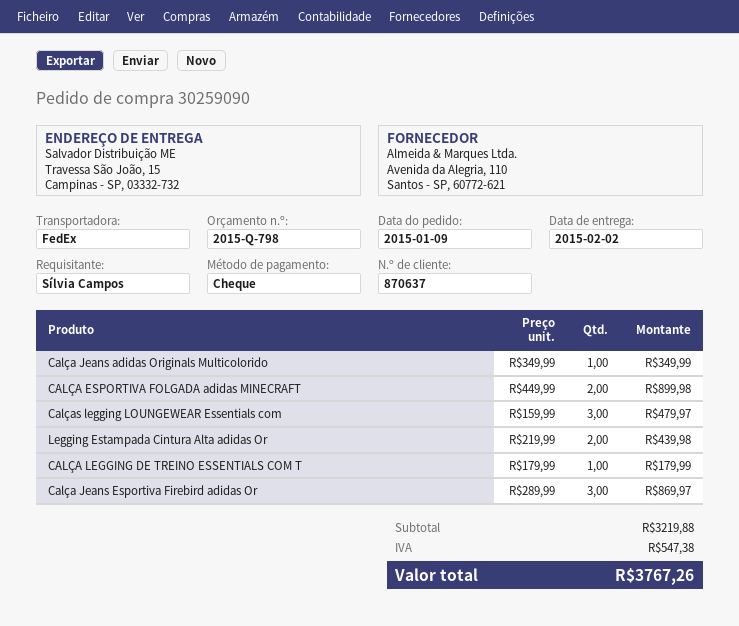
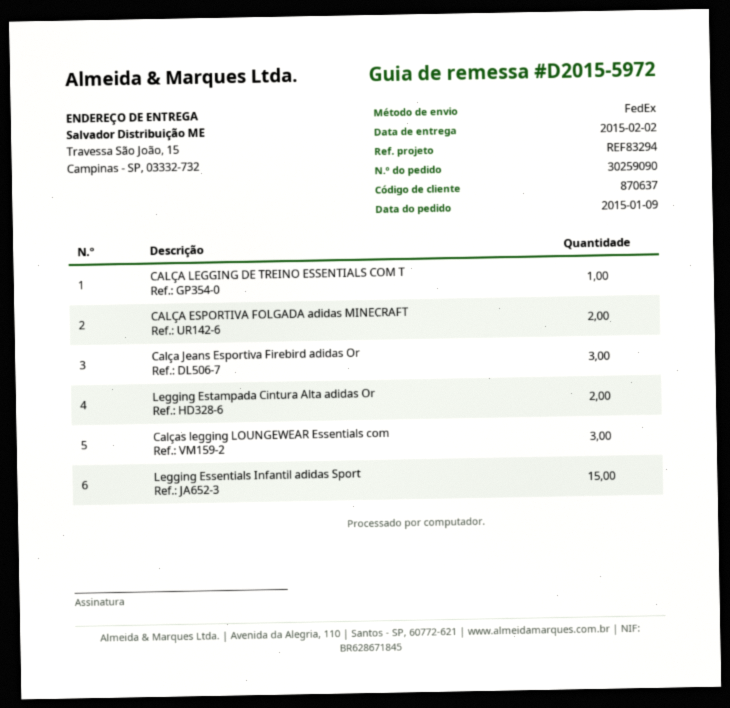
Calça Jeans adidas Originals Multicolorido: 1 -> none
Legging Essentials Infantil adidas Sport: none -> 15

